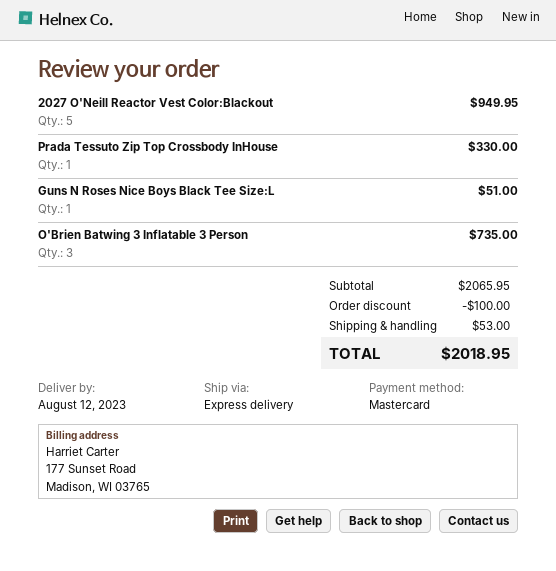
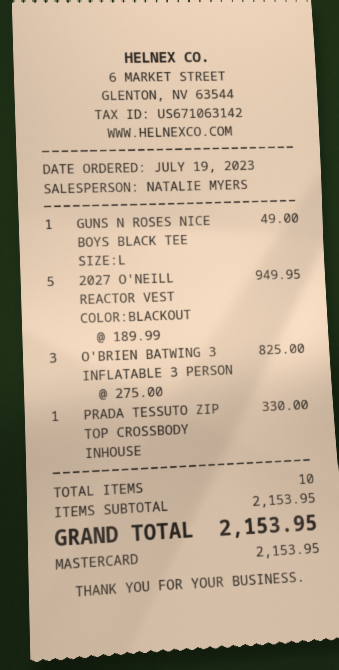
Guns N Roses Nice Boys Black Tee Size:L: 1 for 51.00 -> 1 for 49.00
O'Brien Batwing 3 Inflatable 3 Person: 3 for 735.00 -> 3 for 825.00
subtotal: 2065.95 -> 2153.95
discount: 100.00 -> none
shipping: 53.00 -> none
total: 2018.95 -> 2153.95

